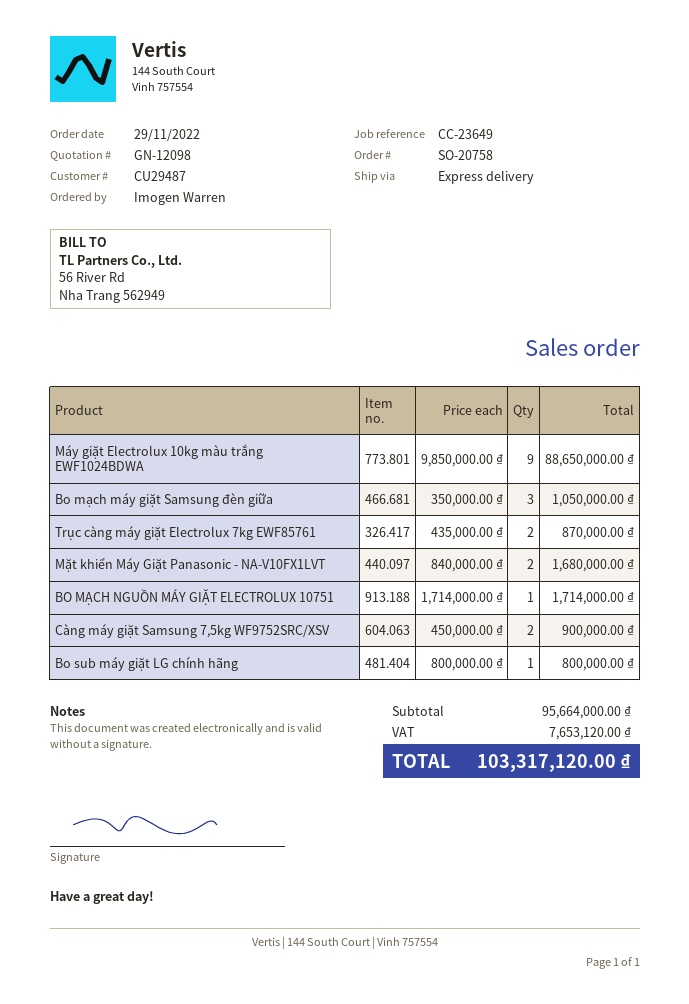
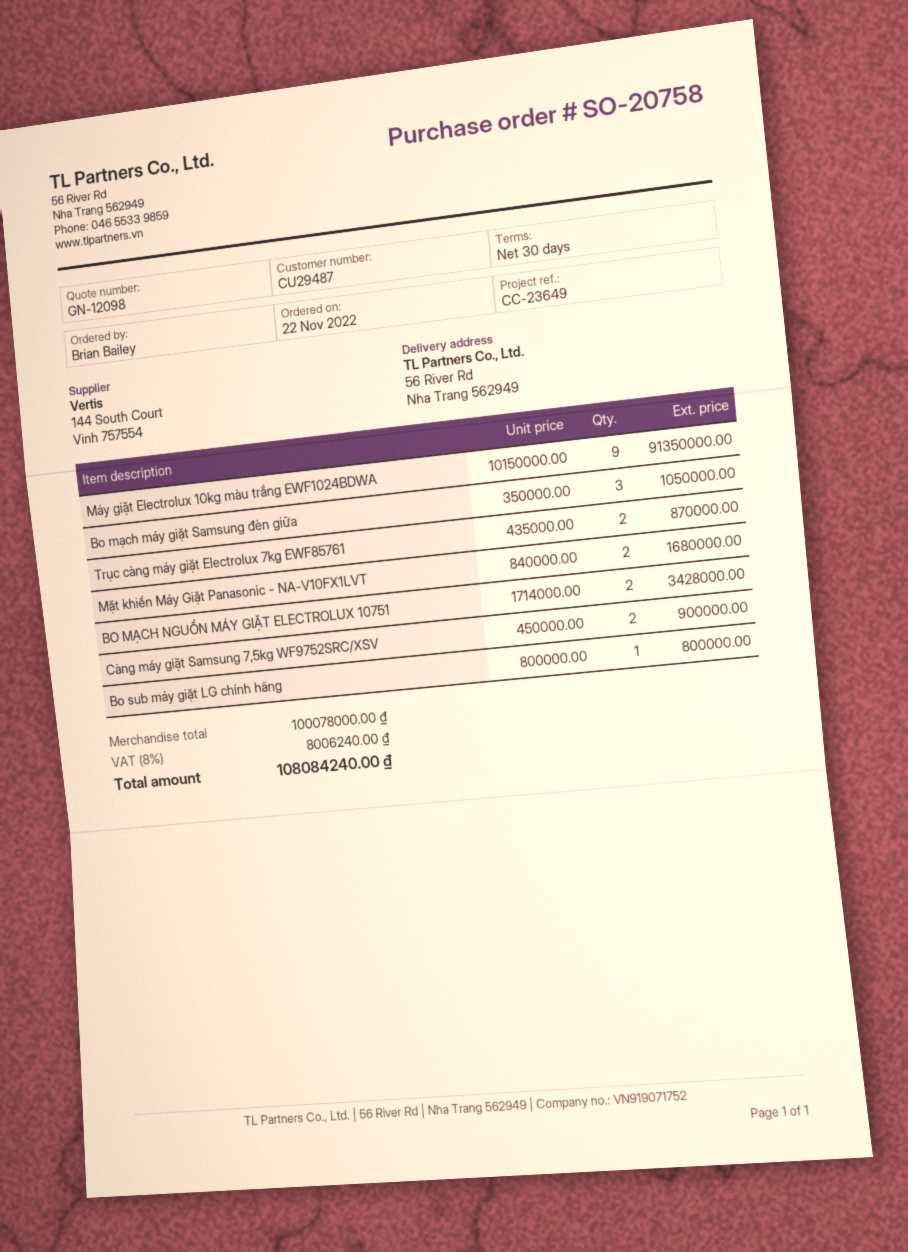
order date: 2022-11-29 -> 2022-11-22
ordered by: Imogen Warren -> Brian Bailey
Máy giặt Electrolux 10kg màu trắng EWF1024BDWA: 9 x 9850000.00 = 88650000.00 -> 9 x 10150000.00 = 91350000.00
BO MẠCH NGUỒN MÁY GIẶT ELECTROLUX 10751: 1 x 1714000.00 = 1714000.00 -> 2 x 1714000.00 = 3428000.00
subtotal: 95664000.00 -> 100078000.00
tax: 7653120.00 -> 8006240.00
total: 103317120.00 -> 108084240.00

